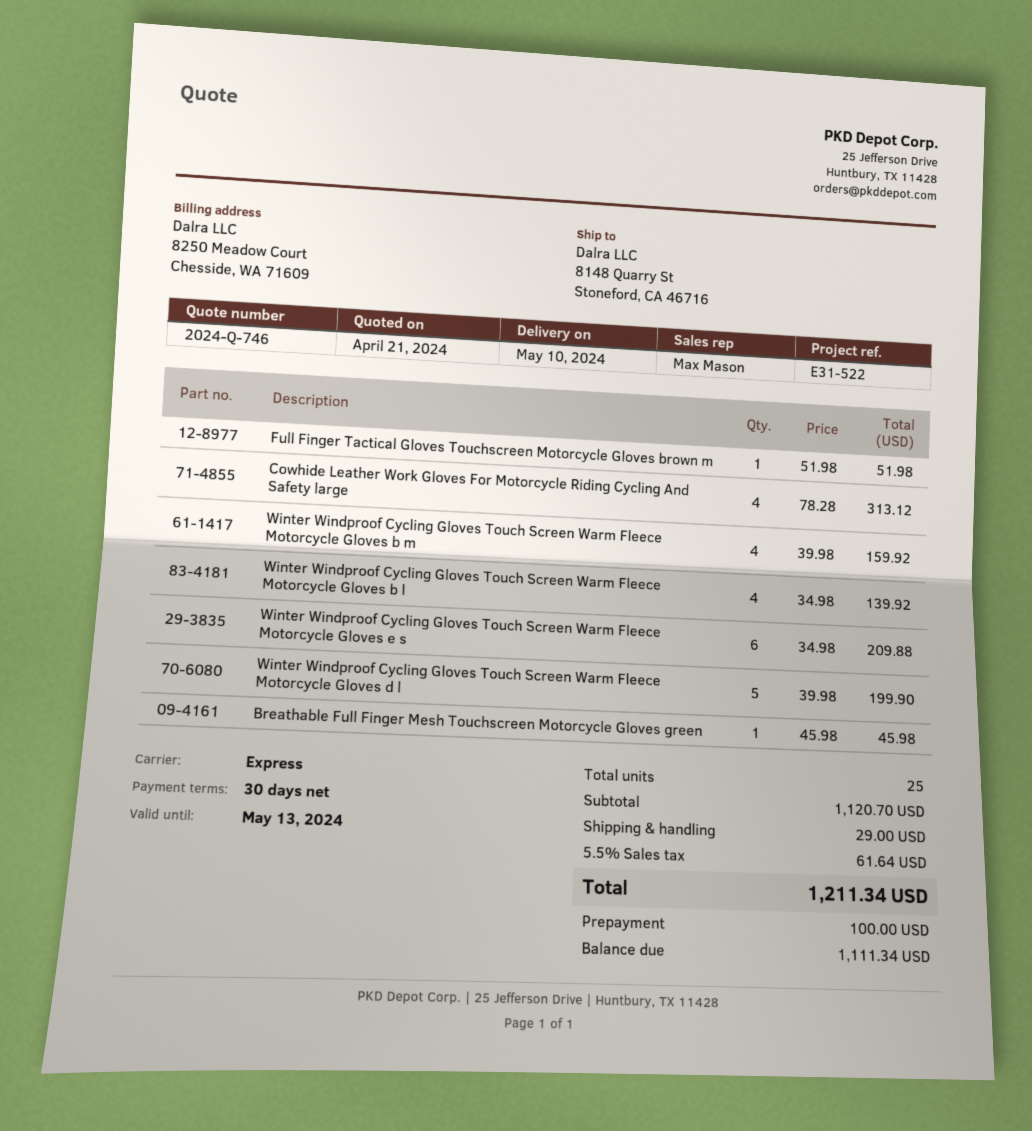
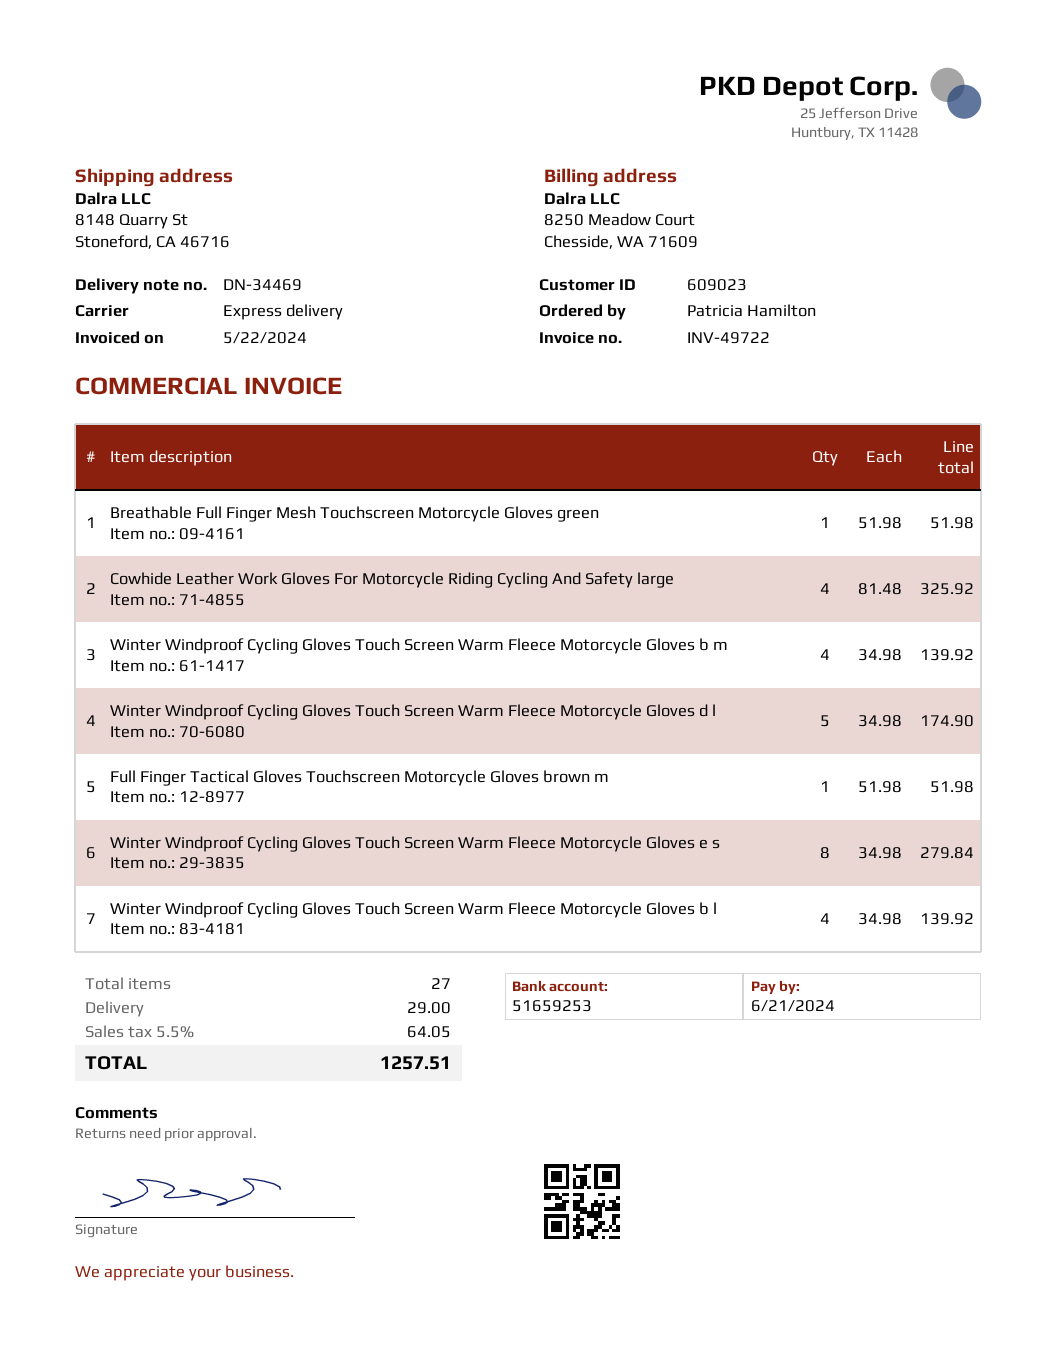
Cowhide Leather Work Gloves For Motorcycle Riding Cycling And Safety large: 4 x 78.28 = 313.12 -> 4 x 81.48 = 325.92
Winter Windproof Cycling Gloves Touch Screen Warm Fleece Motorcycle Gloves b m: 4 x 39.98 = 159.92 -> 4 x 34.98 = 139.92
Winter Windproof Cycling Gloves Touch Screen Warm Fleece Motorcycle Gloves e s: 6 x 34.98 = 209.88 -> 8 x 34.98 = 279.84
Winter Windproof Cycling Gloves Touch Screen Warm Fleece Motorcycle Gloves d l: 5 x 39.98 = 199.90 -> 5 x 34.98 = 174.90
Breathable Full Finger Mesh Touchscreen Motorcycle Gloves green: 1 x 45.98 = 45.98 -> 1 x 51.98 = 51.98
total quantity: 25 -> 27
tax: 5.5% = 61.64 -> 5.5% = 64.05
total: 1211.34 -> 1257.51

